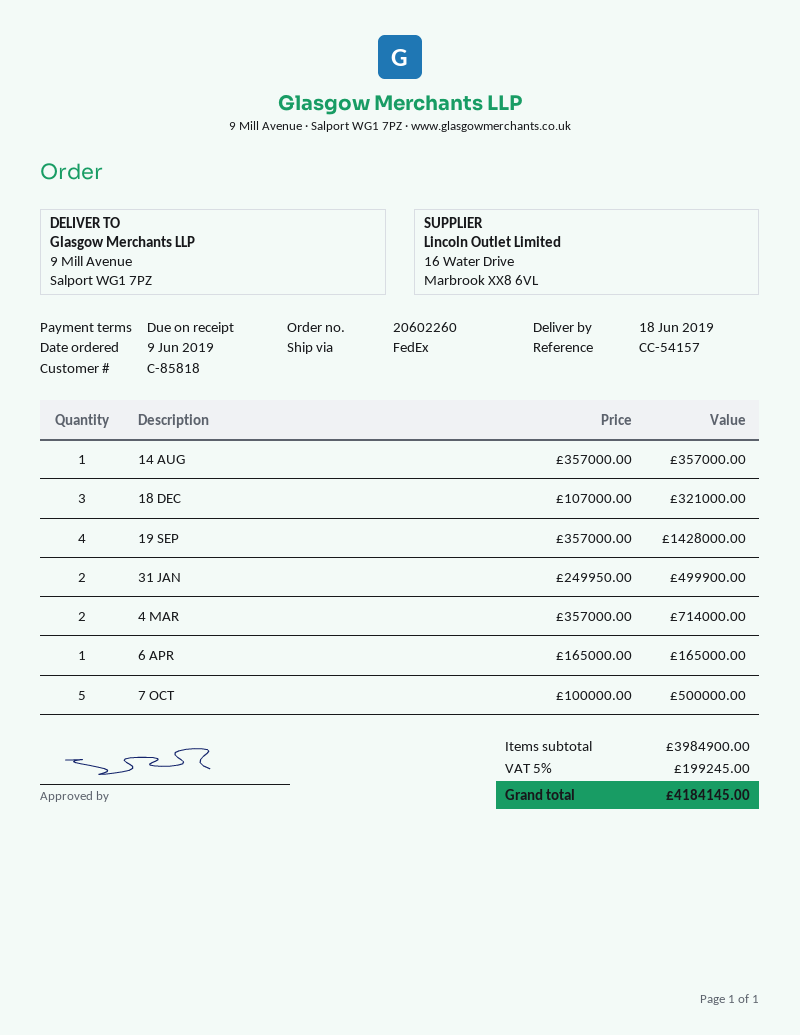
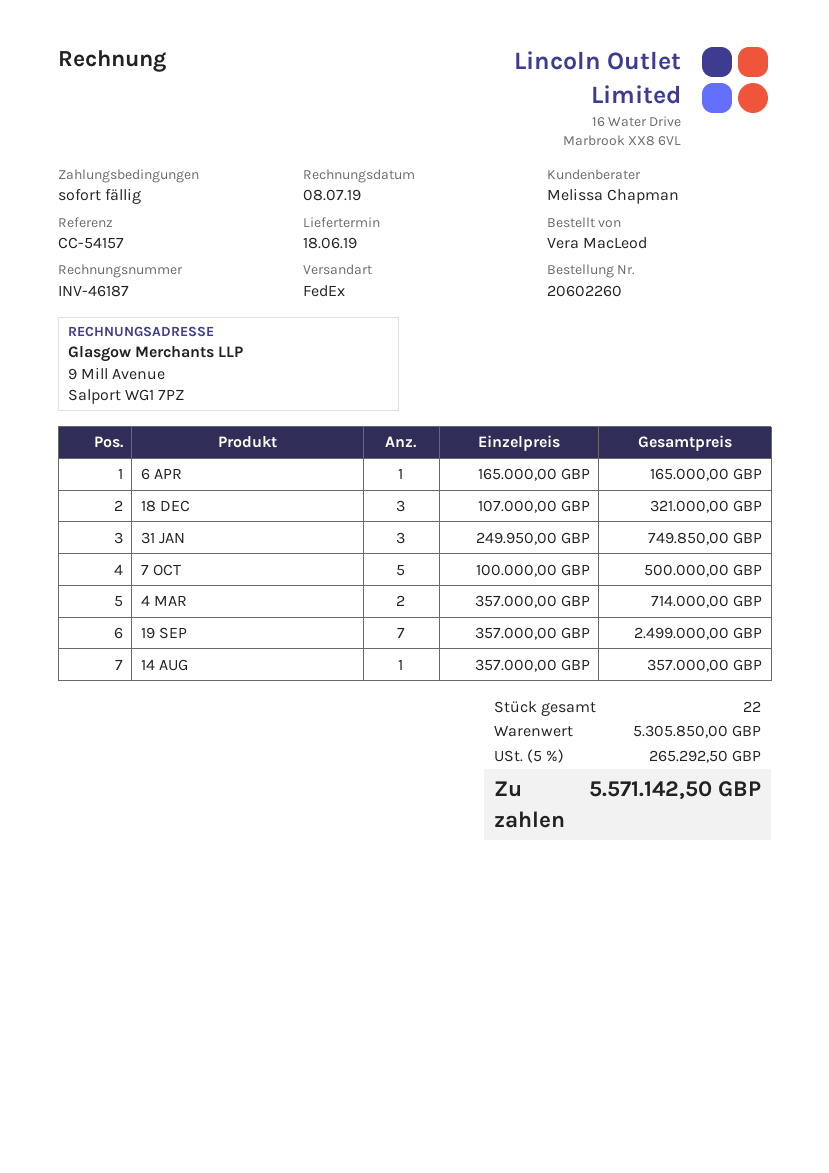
19 SEP: 4 x 357000.00 = 1428000.00 -> 7 x 357000.00 = 2499000.00
31 JAN: 2 x 249950.00 = 499900.00 -> 3 x 249950.00 = 749850.00
subtotal: 3984900.00 -> 5305850.00
tax: 5% = 199245.00 -> 5% = 265292.50
total: 4184145.00 -> 5571142.50

